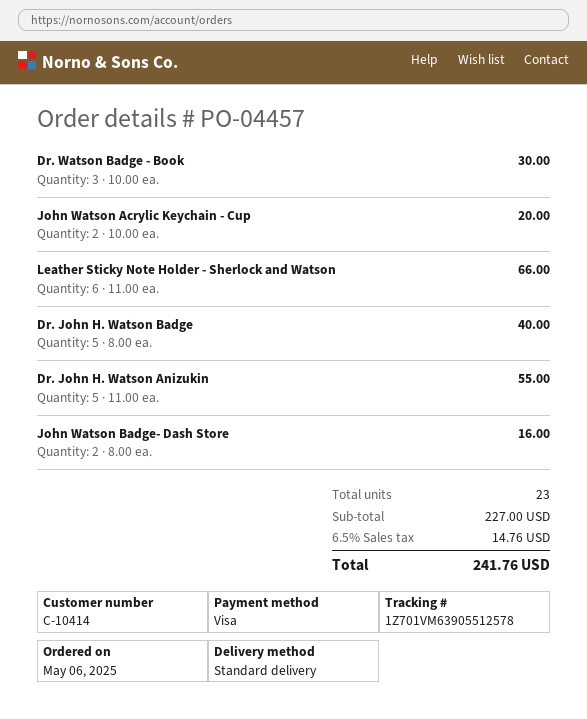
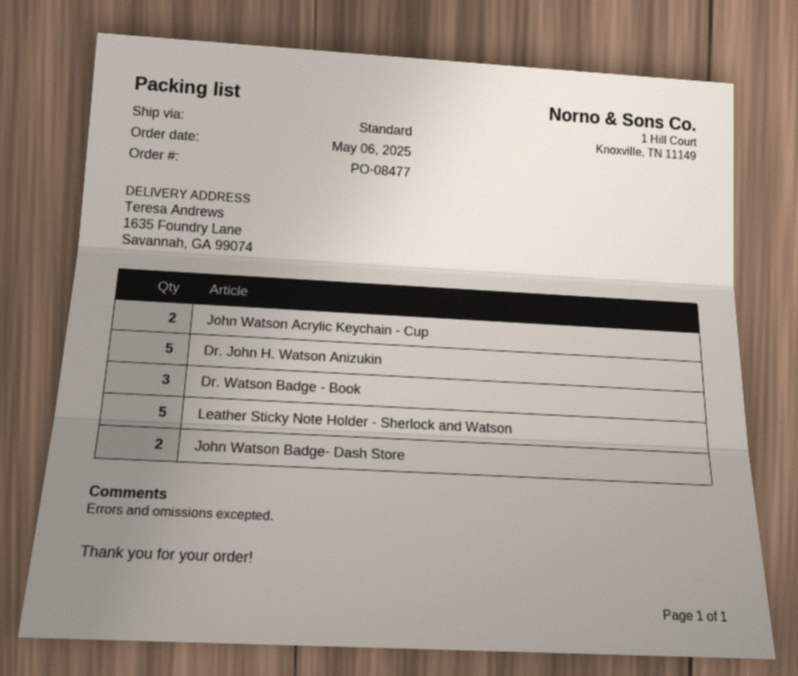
order number: PO-04457 -> PO-08477
Leather Sticky Note Holder - Sherlock and Watson: 6 -> 5
Dr. John H. Watson Badge: 5 -> none

